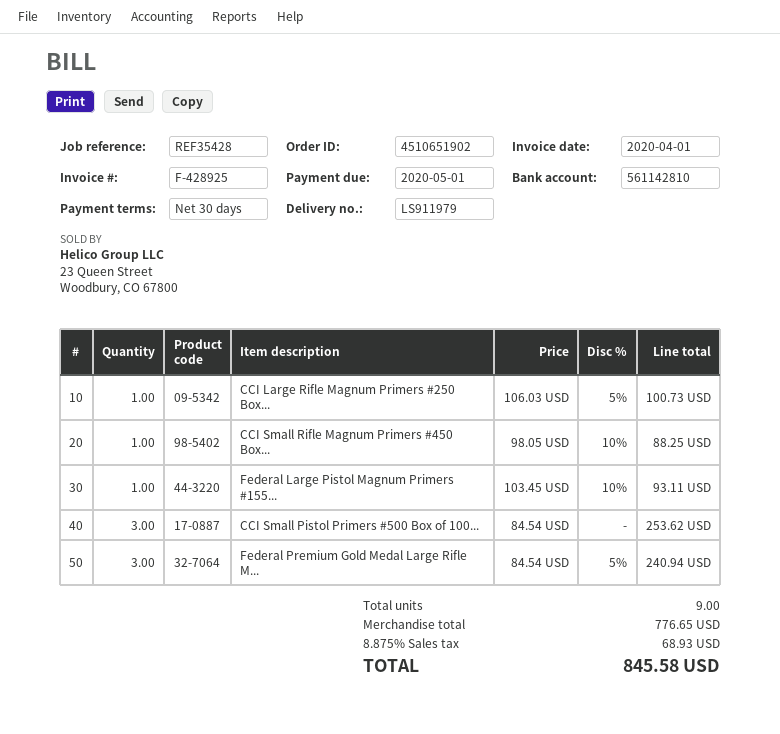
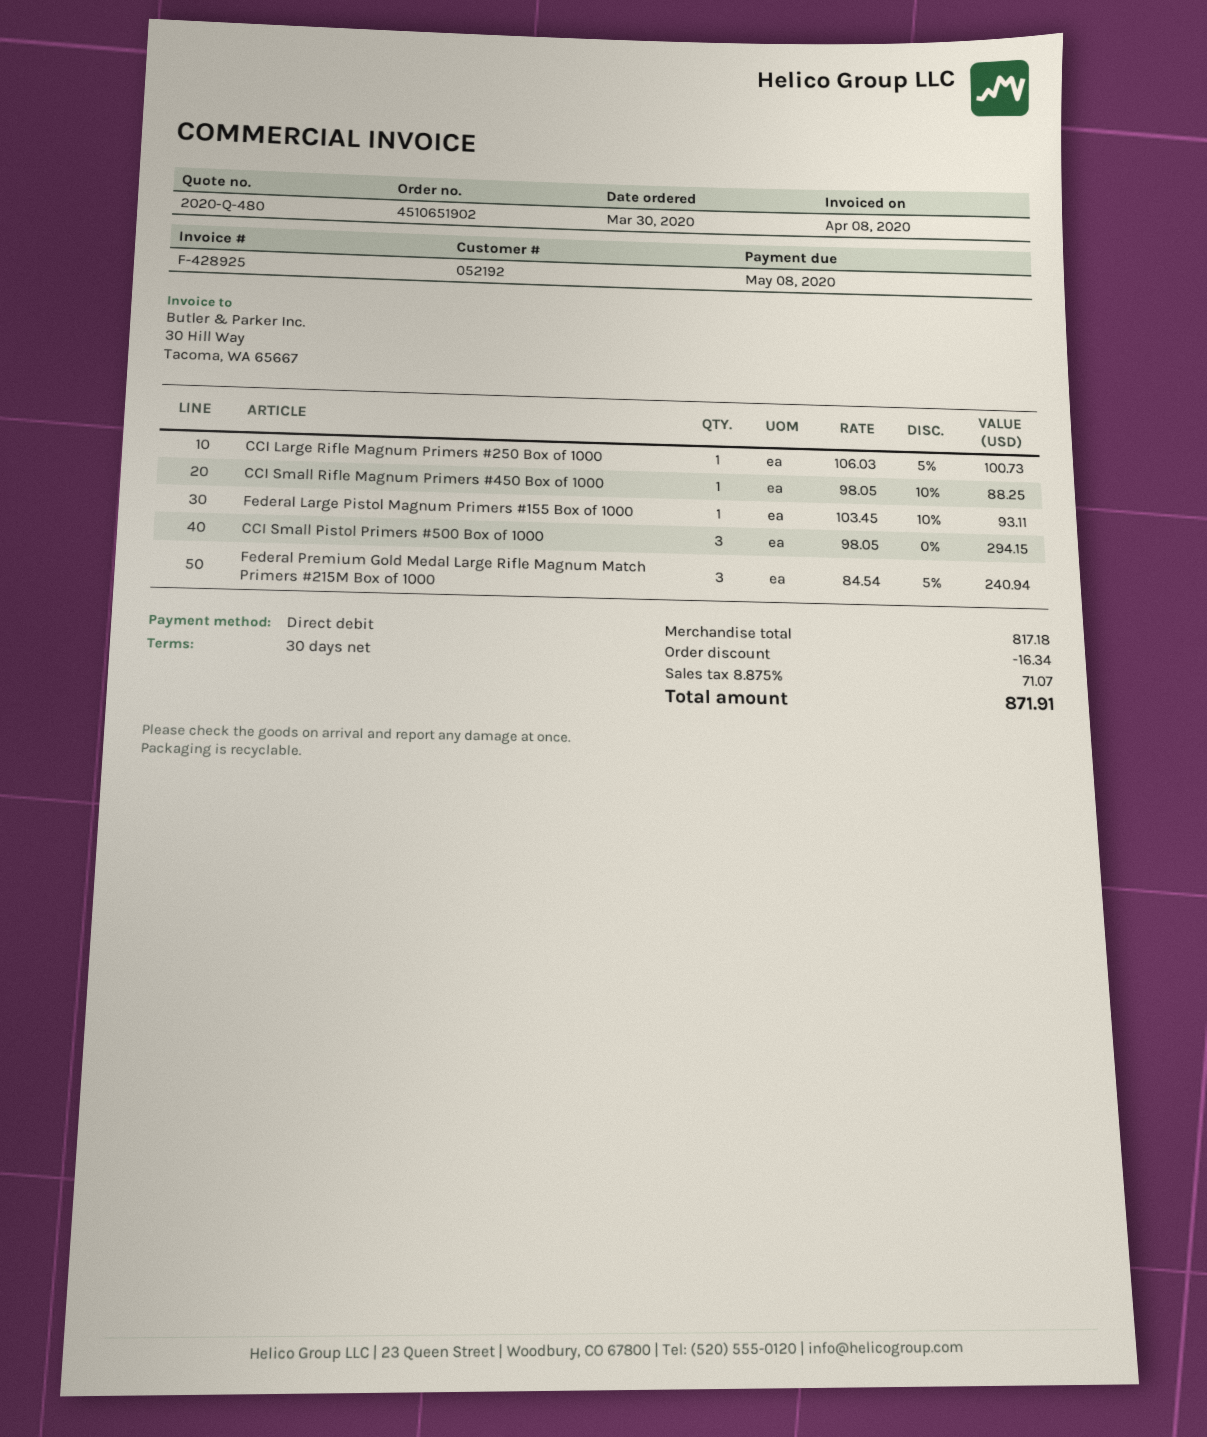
invoice date: 2020-04-01 -> 2020-04-08
due date: 2020-05-01 -> 2020-05-08
CCI Small Pistol Primers #500 Box of 100...: 3 x 84.54 = 253.62 -> 3 x 98.05 = 294.15
subtotal: 776.65 -> 817.18
discount: none -> 16.34
tax: 8.875% = 68.93 -> 8.875% = 71.07
total: 845.58 -> 871.91

